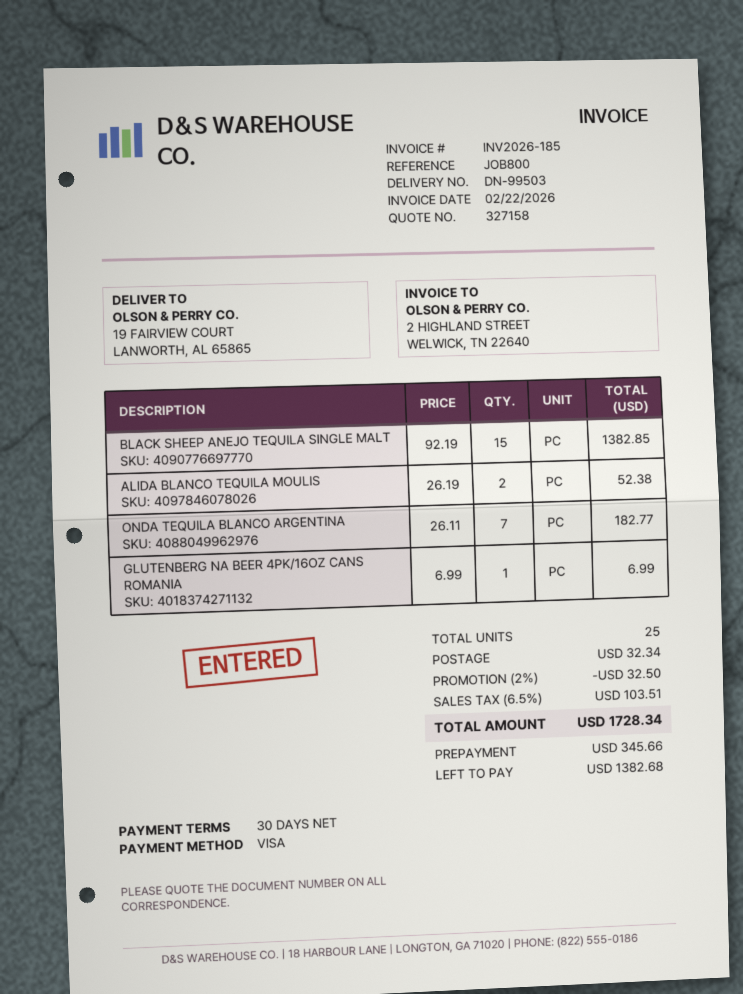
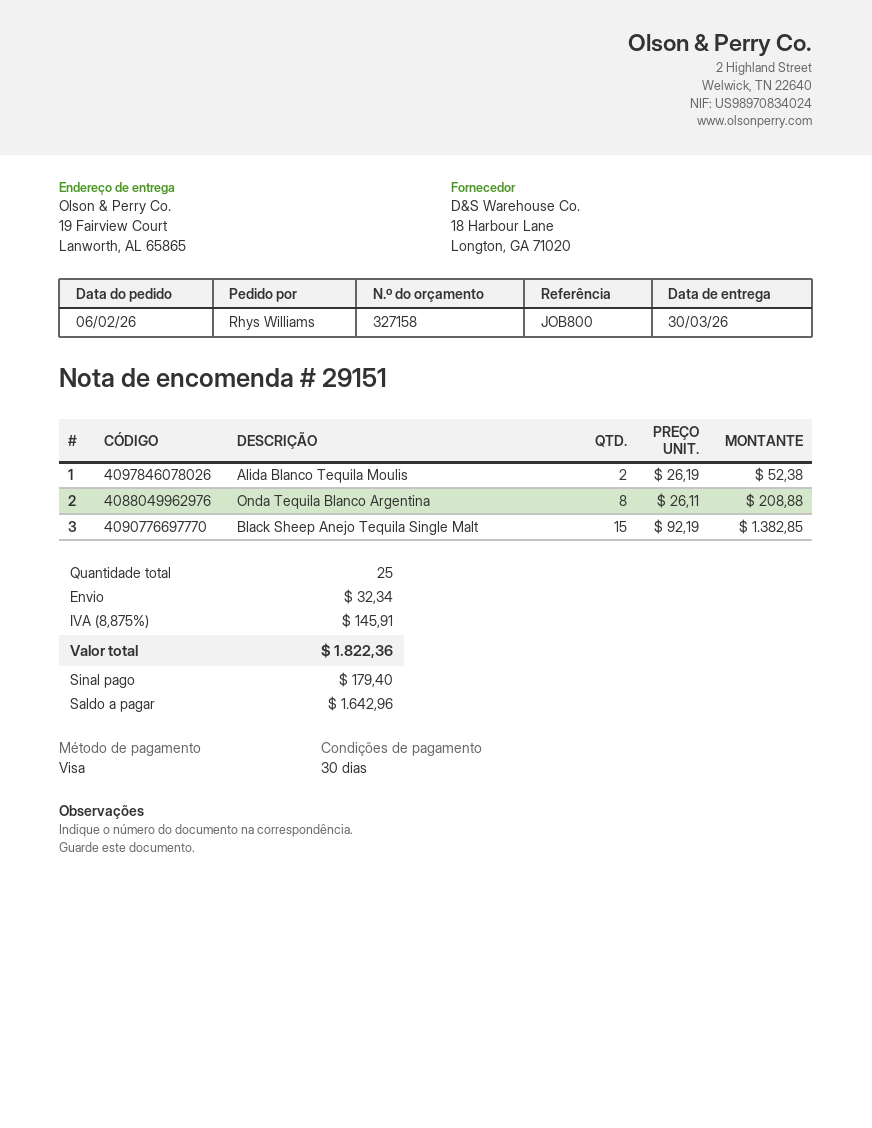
ONDA TEQUILA BLANCO ARGENTINA: 7 x 26.11 = 182.77 -> 8 x 26.11 = 208.88
GLUTENBERG NA BEER 4PK/16OZ CANS ROMANIA: 1 x 6.99 = 6.99 -> none
discount: 2% = 32.50 -> none
tax: 6.5% = 103.51 -> 8.875% = 145.91
total: 1728.34 -> 1822.36
deposit: 345.66 -> 179.40
balance: 1382.68 -> 1642.96

